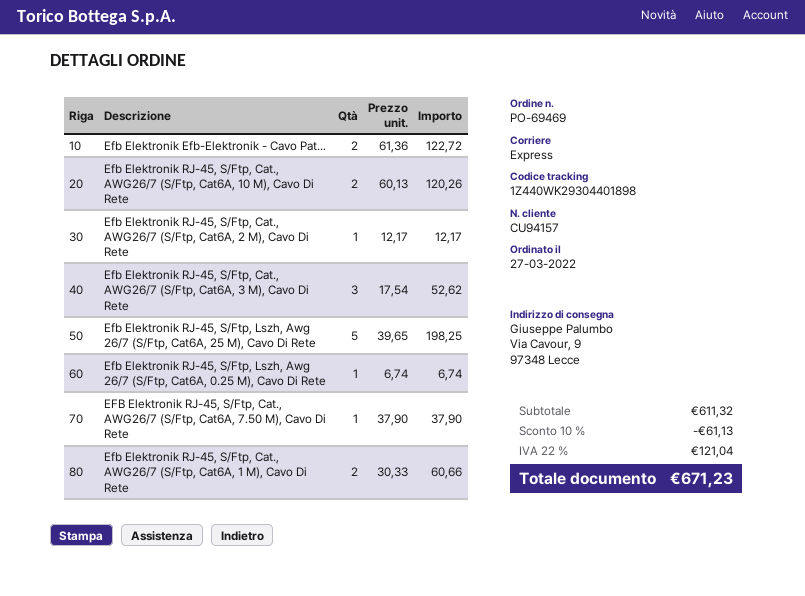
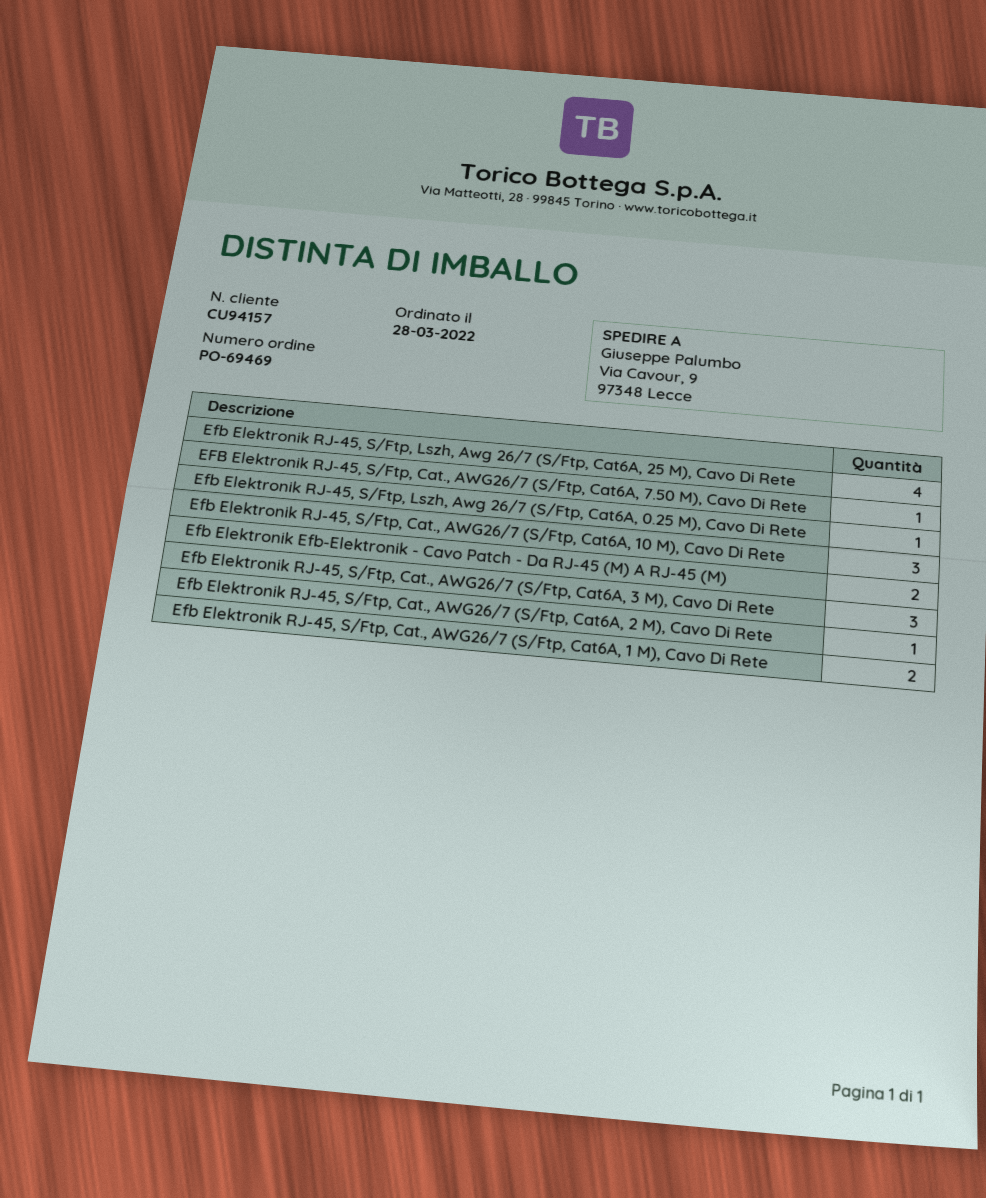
order date: 2022-03-27 -> 2022-03-28
Efb Elektronik RJ-45, S/Ftp, Cat., AWG26/7 (S/Ftp, Cat6A, 10 M), Cavo Di Rete: 2 -> 3
Efb Elektronik RJ-45, S/Ftp, Lszh, Awg 26/7 (S/Ftp, Cat6A, 25 M), Cavo Di Rete: 5 -> 4

